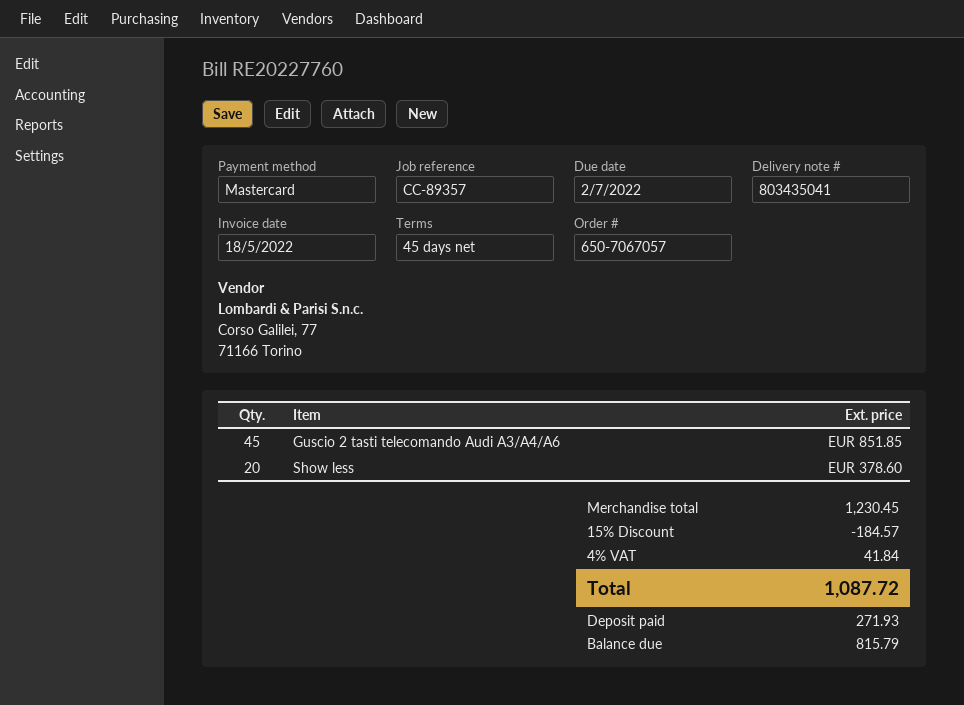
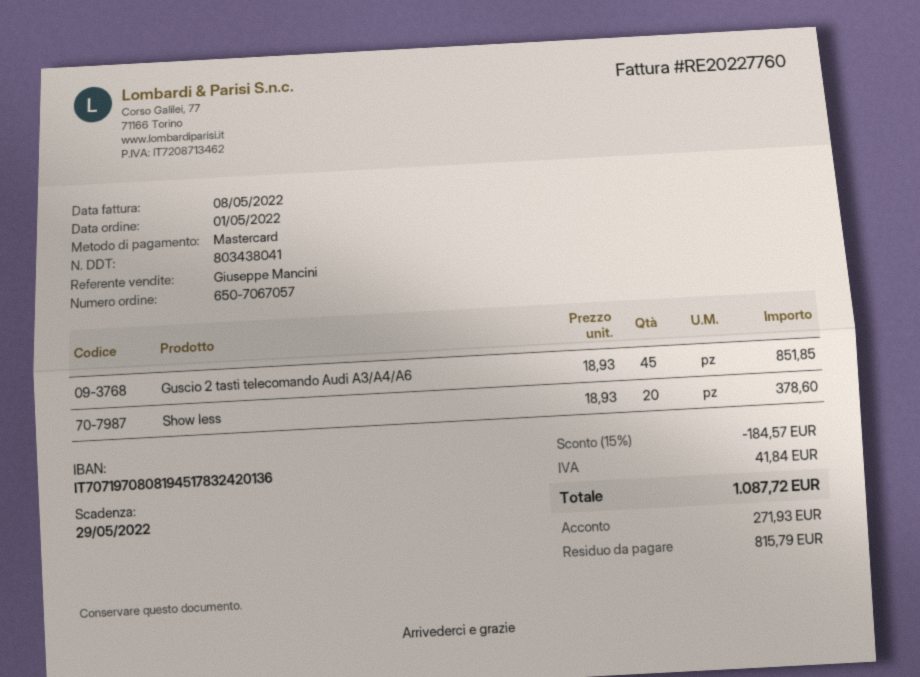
delivery note number: 803435041 -> 803438041
invoice date: 2022-05-18 -> 2022-05-08
due date: 2022-07-02 -> 2022-05-29

